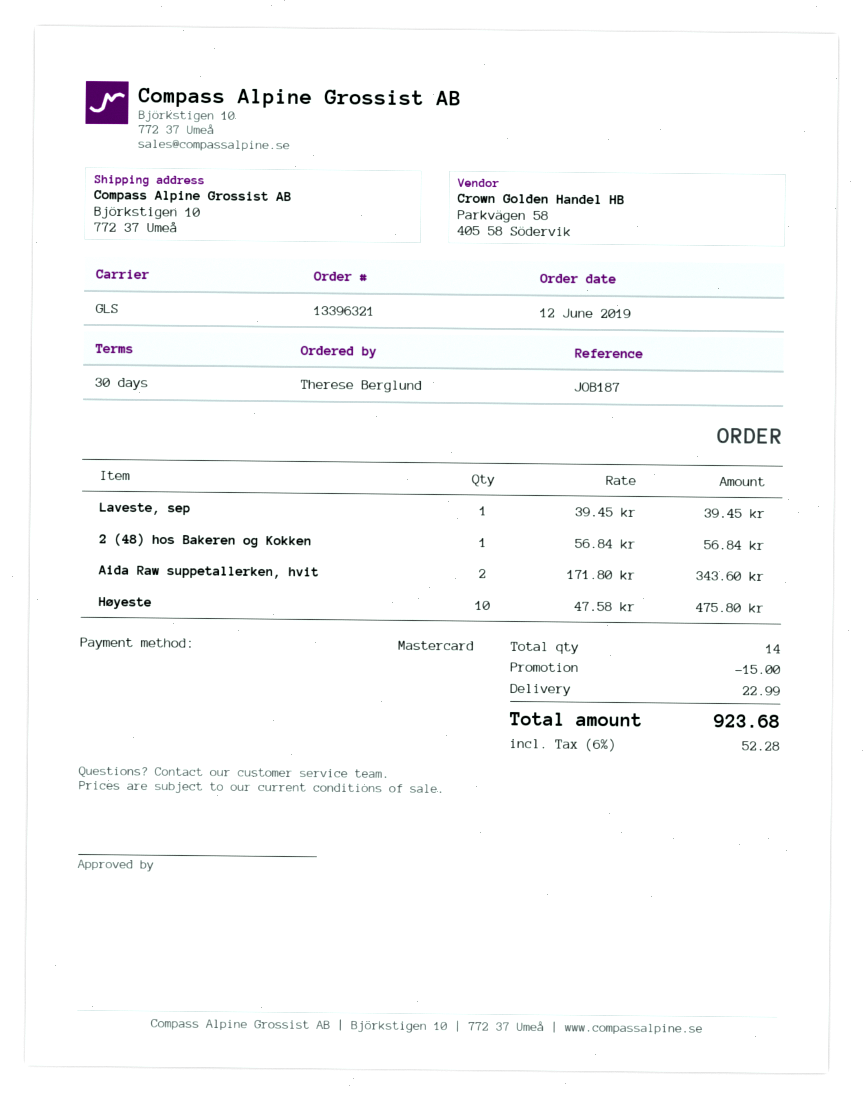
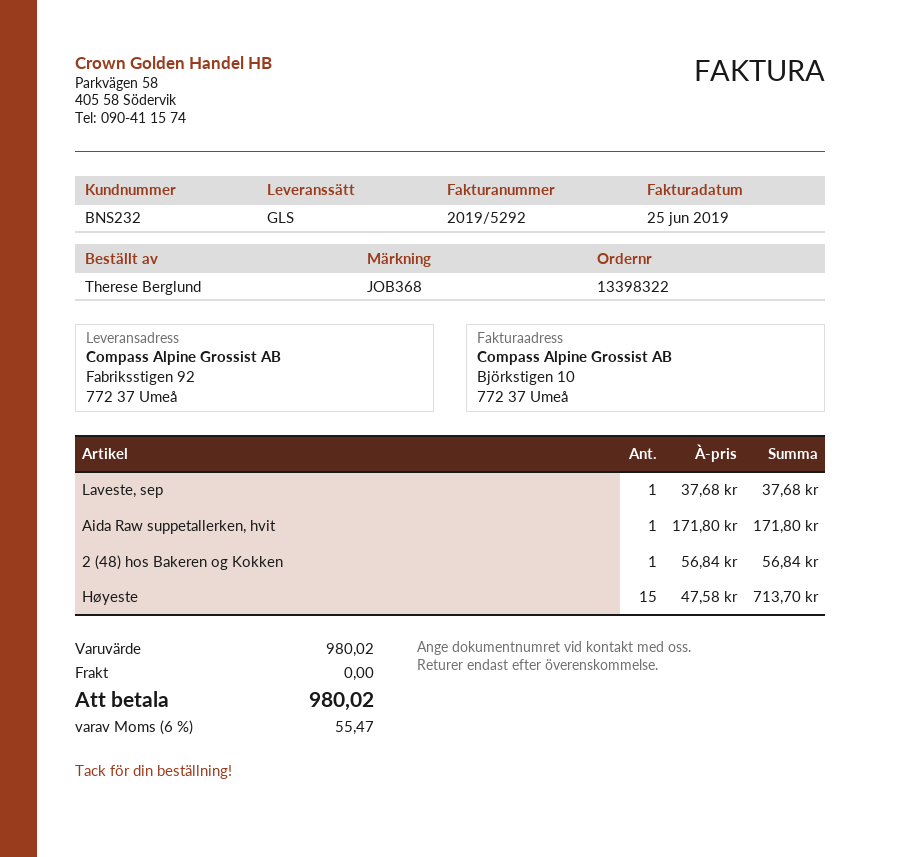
order number: 13396321 -> 13398322
reference: JOB187 -> JOB368
ship to: Björkstigen 10, 772 37 Umeå -> Fabriksstigen 92, 772 37 Umeå
Laveste, sep: 1 x 39.45 = 39.45 -> 1 x 37.68 = 37.68
Aida Raw suppetallerken, hvit: 2 x 171.80 = 343.60 -> 1 x 171.80 = 171.80
Høyeste: 10 x 47.58 = 475.80 -> 15 x 47.58 = 713.70
discount: 15.00 -> none
shipping: 22.99 -> 0.00
tax: 6% = 52.28 -> 6% = 55.47
total: 923.68 -> 980.02

